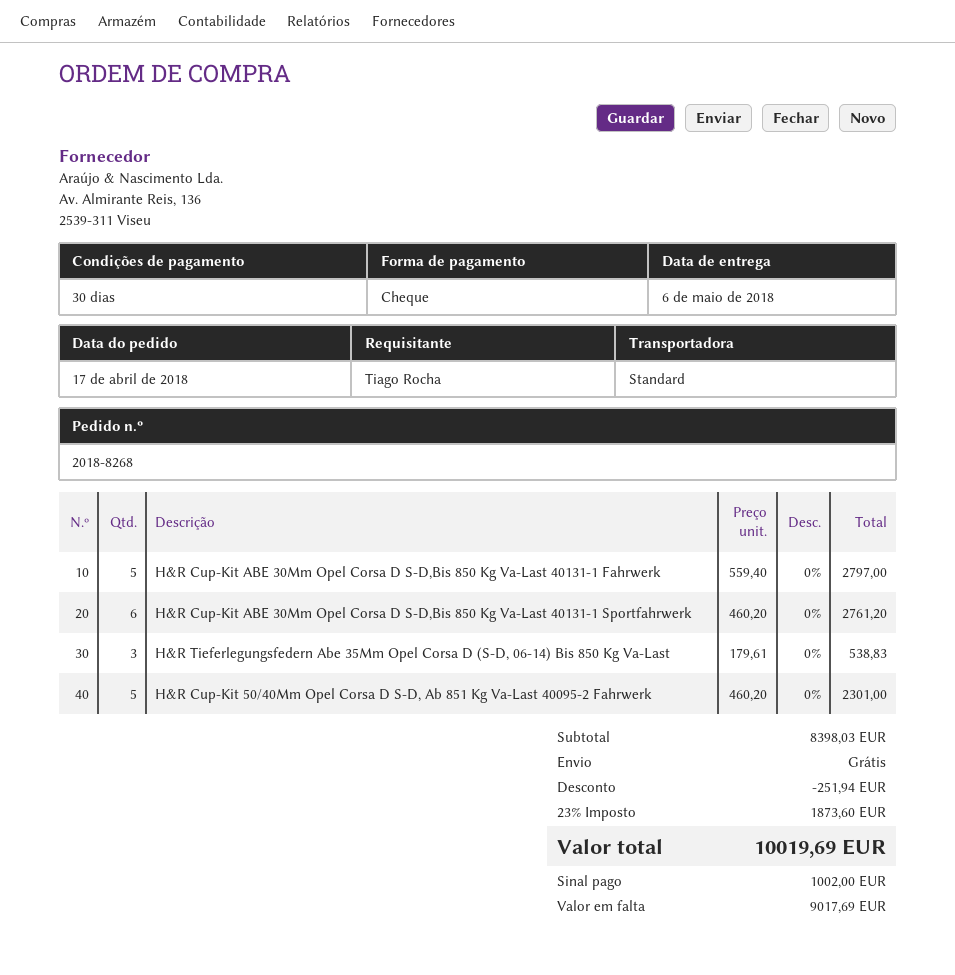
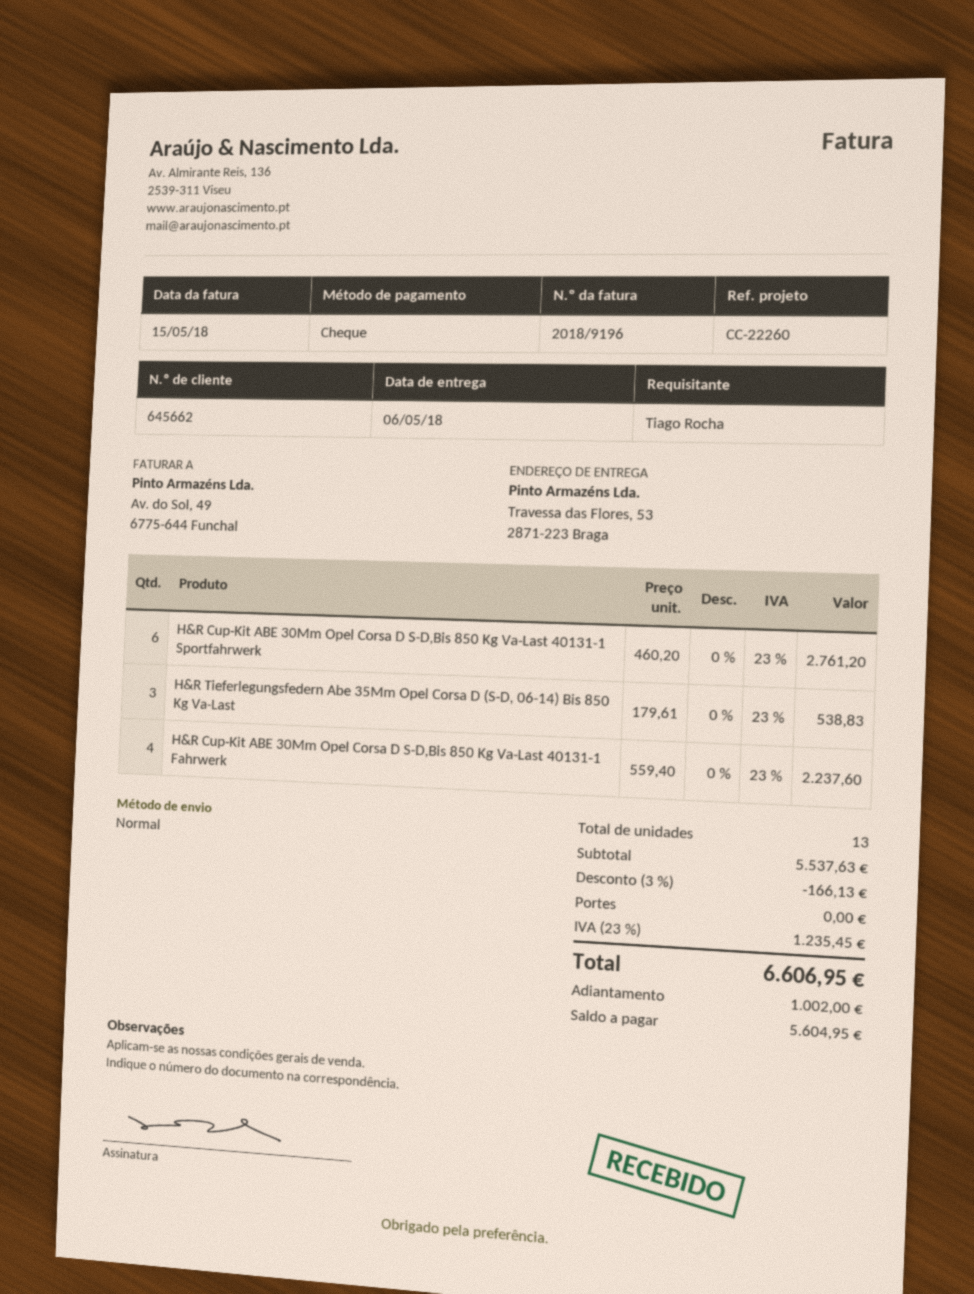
H&R Cup-Kit ABE 30Mm Opel Corsa D S-D,Bis 850 Kg Va-Last 40131-1 Fahrwerk: 5 x 559.40 = 2797.00 -> 4 x 559.40 = 2237.60
H&R Cup-Kit 50/40Mm Opel Corsa D S-D, Ab 851 Kg Va-Last 40095-2 Fahrwerk: 5 x 460.20 = 2301.00 -> none
subtotal: 8398.03 -> 5537.63
discount: 251.94 -> 166.13
tax: 23% = 1873.60 -> 23% = 1235.45
total: 10019.69 -> 6606.95
balance: 9017.69 -> 5604.95

